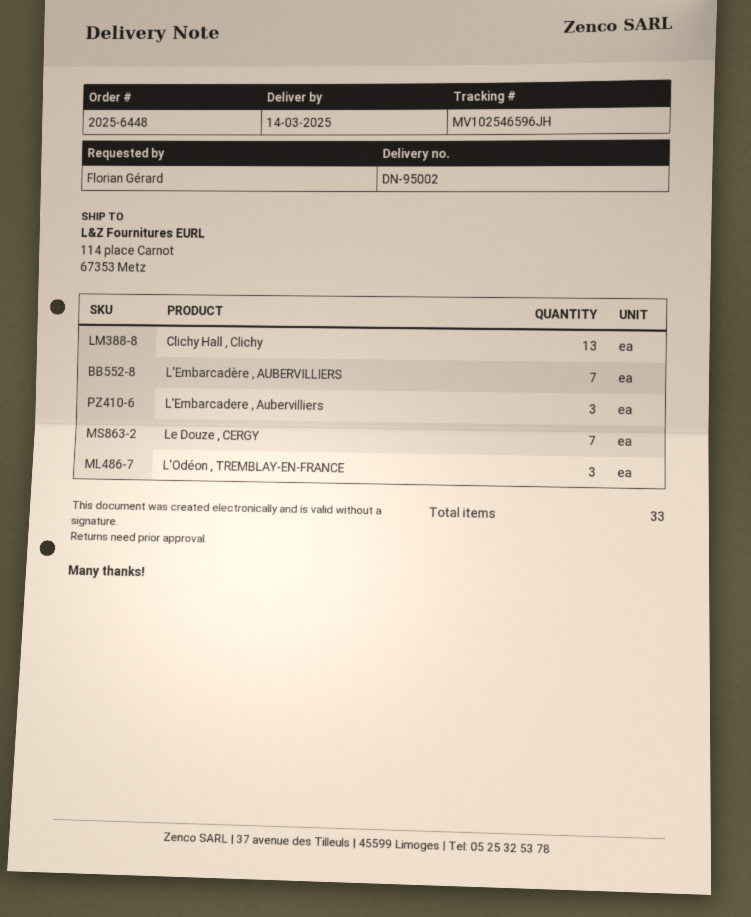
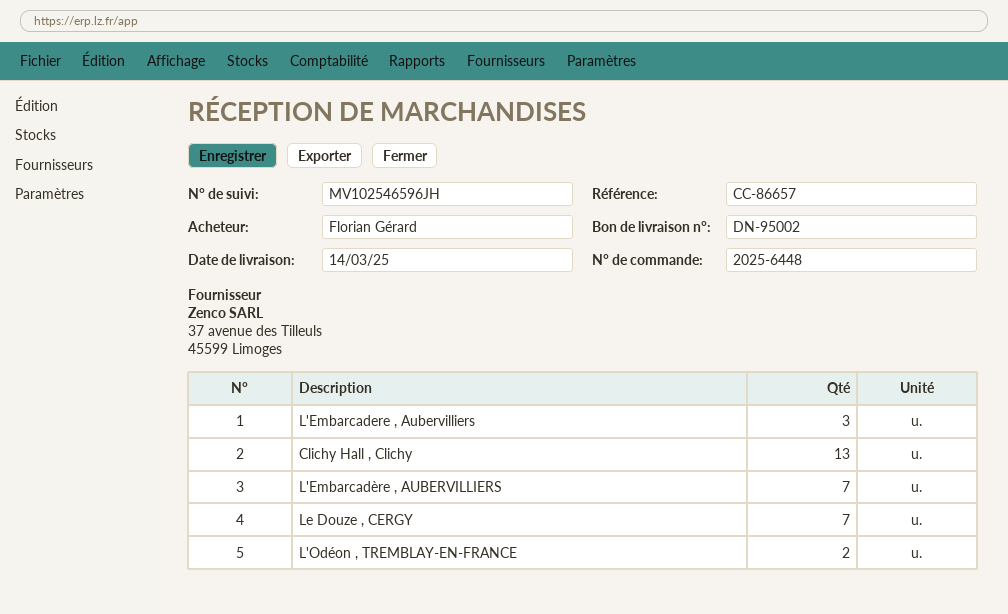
L'Odéon , TREMBLAY-EN-FRANCE: 3 -> 2

